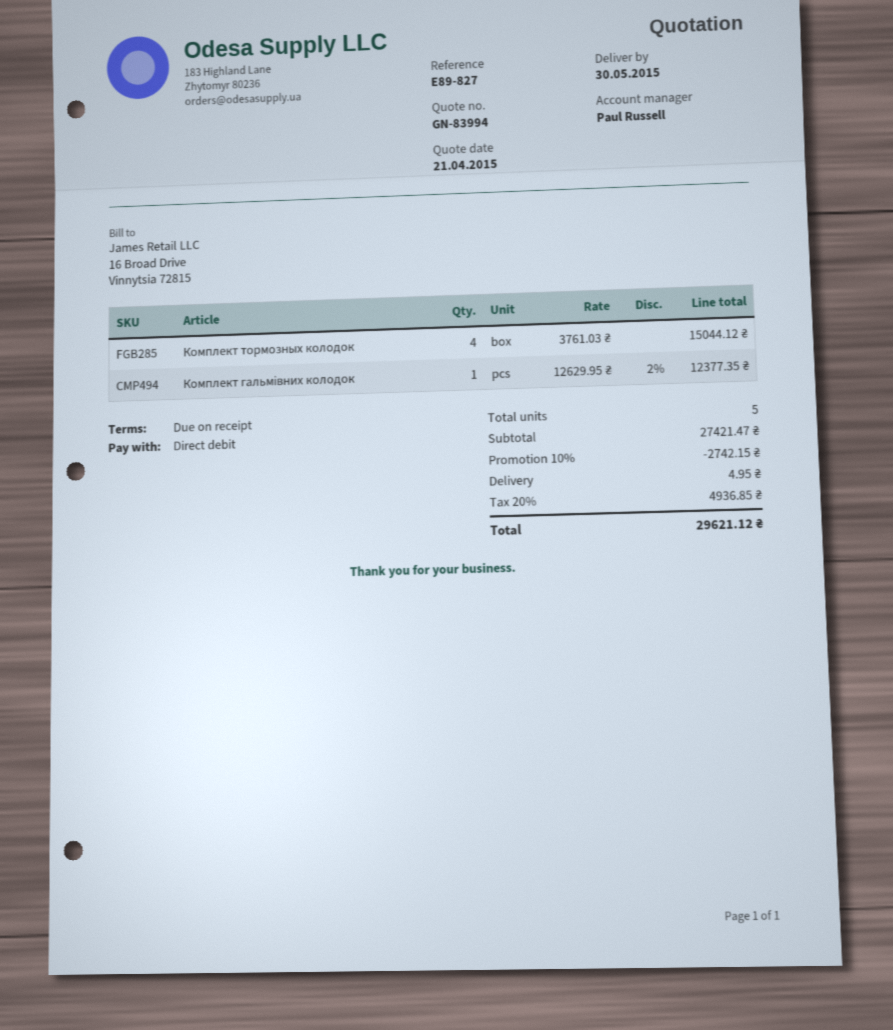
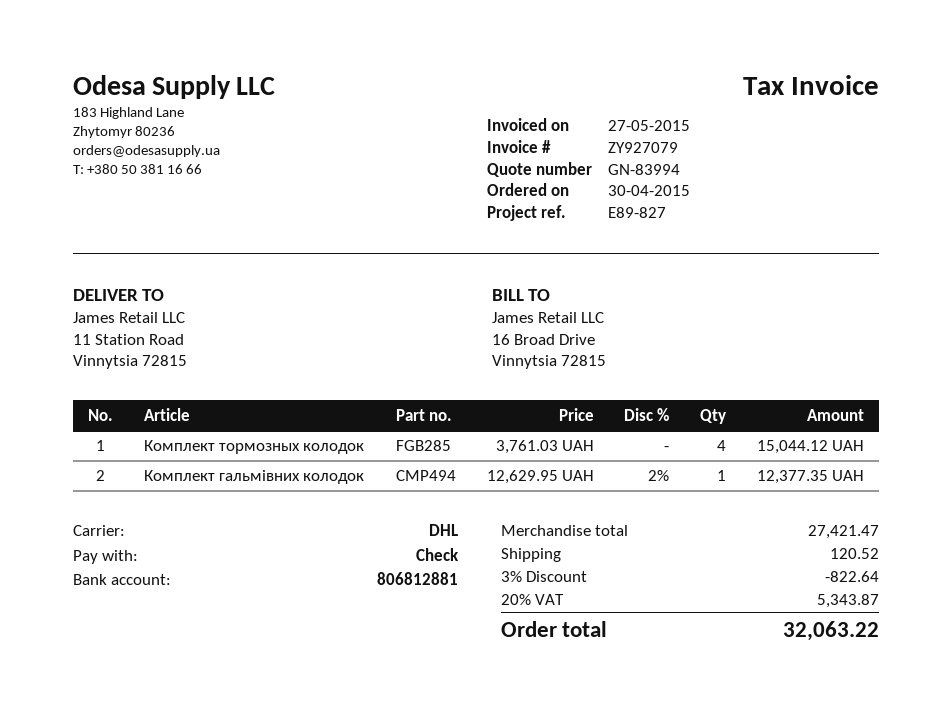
payment method: direct debit -> cheque
discount: 10% = 2742.15 -> 3% = 822.64
shipping: 4.95 -> 120.52
tax: 20% = 4936.85 -> 20% = 5343.87
total: 29621.12 -> 32063.22

